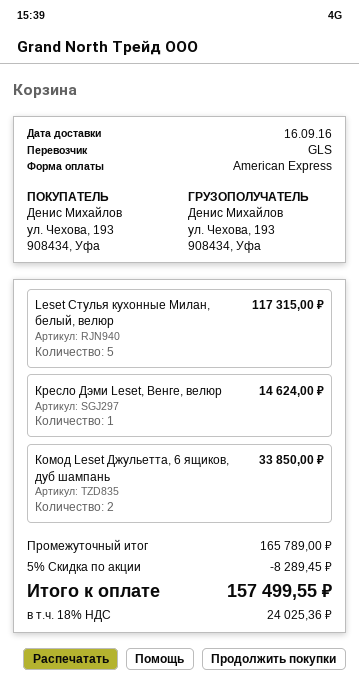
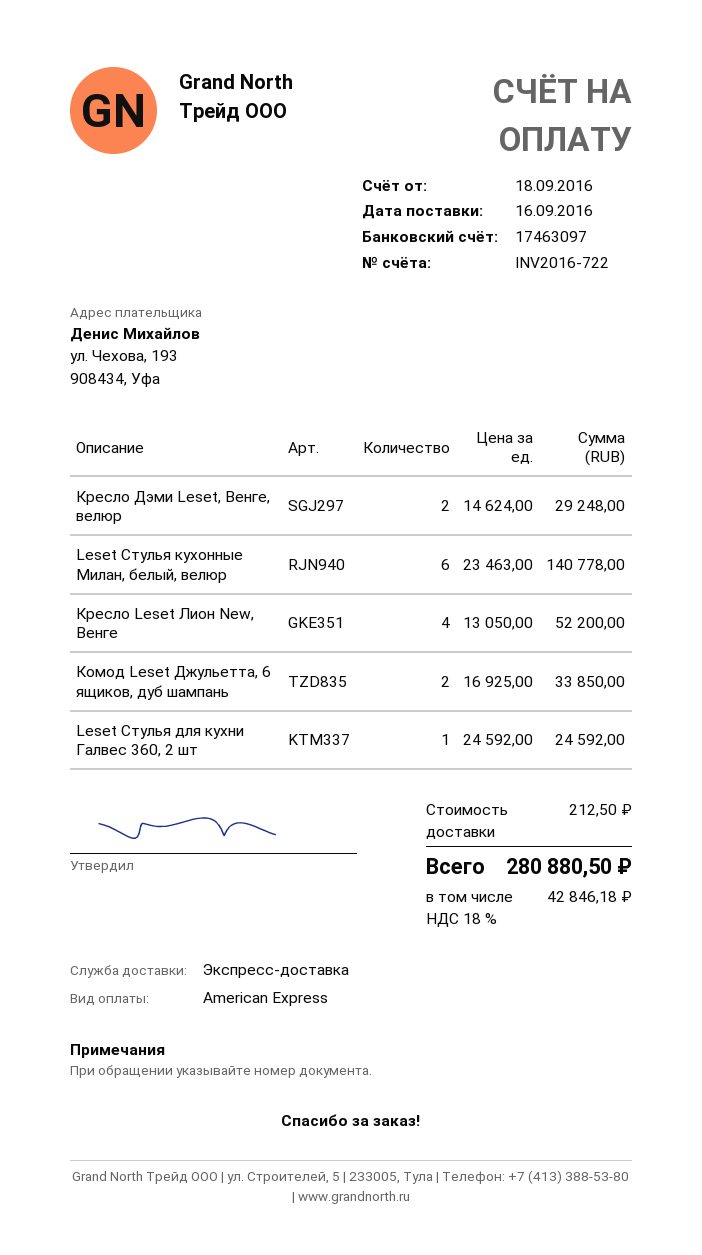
shipping method: GLS -> express
Leset Стулья кухонные Милан, белый, велюр: 5 for 117315.00 -> 6 for 140778.00
Кресло Дэми Leset, Венге, велюр: 1 for 14624.00 -> 2 for 29248.00
Кресло Leset Лион New, Венге: none -> 4 for 52200.00
Leset Стулья для кухни Галвес 360, 2 шт: none -> 1 for 24592.00
discount: 5% = 8289.45 -> none
shipping: none -> 212.50
tax: 18% = 24025.36 -> 18% = 42846.18
total: 157499.55 -> 280880.50

